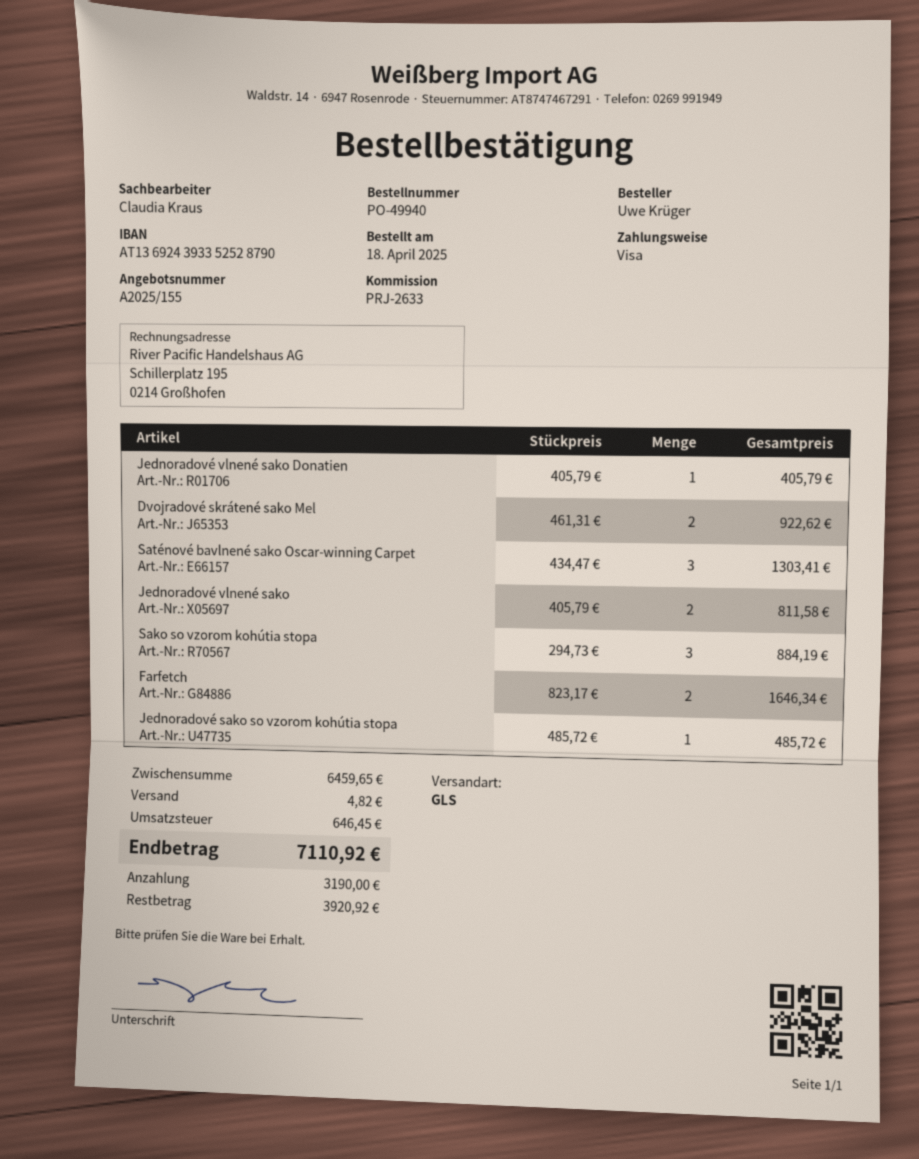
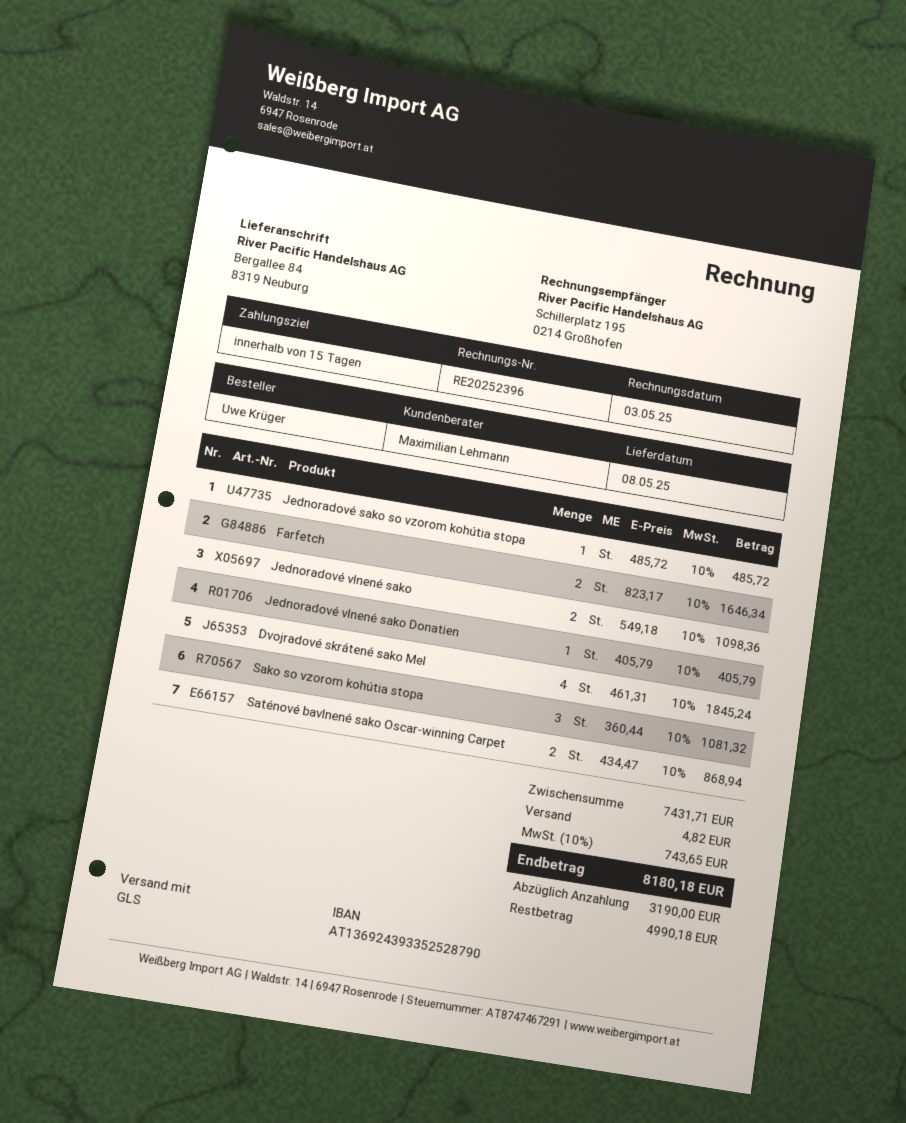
sales rep: Claudia Kraus -> Maximilian Lehmann
Dvojradové skrátené sako Mel: 2 x 461.31 = 922.62 -> 4 x 461.31 = 1845.24
Saténové bavlnené sako Oscar-winning Carpet: 3 x 434.47 = 1303.41 -> 2 x 434.47 = 868.94
Jednoradové vlnené sako: 2 x 405.79 = 811.58 -> 2 x 549.18 = 1098.36
Sako so vzorom kohútia stopa: 3 x 294.73 = 884.19 -> 3 x 360.44 = 1081.32
subtotal: 6459.65 -> 7431.71
tax: 646.45 -> 743.65
total: 7110.92 -> 8180.18
balance: 3920.92 -> 4990.18

